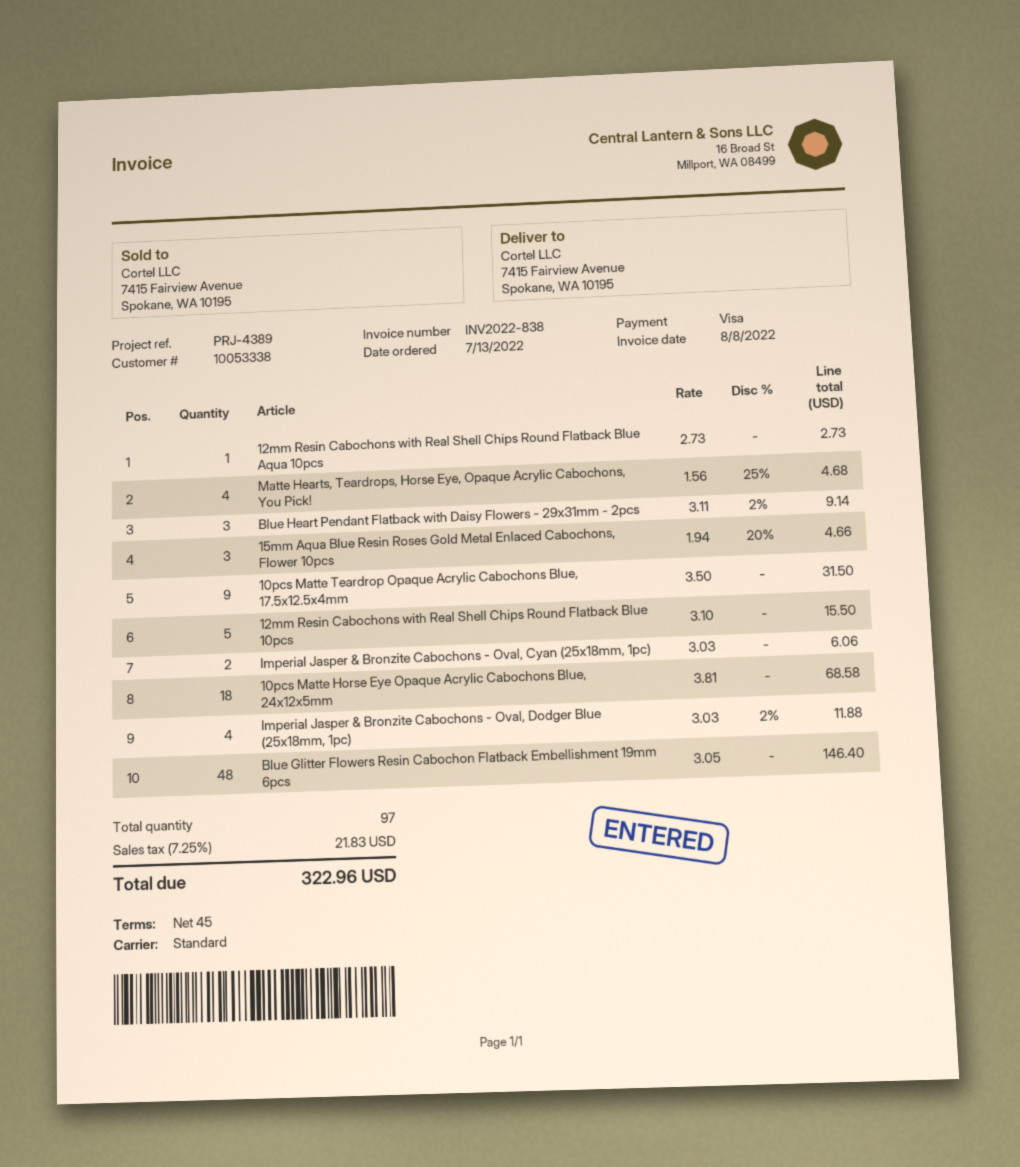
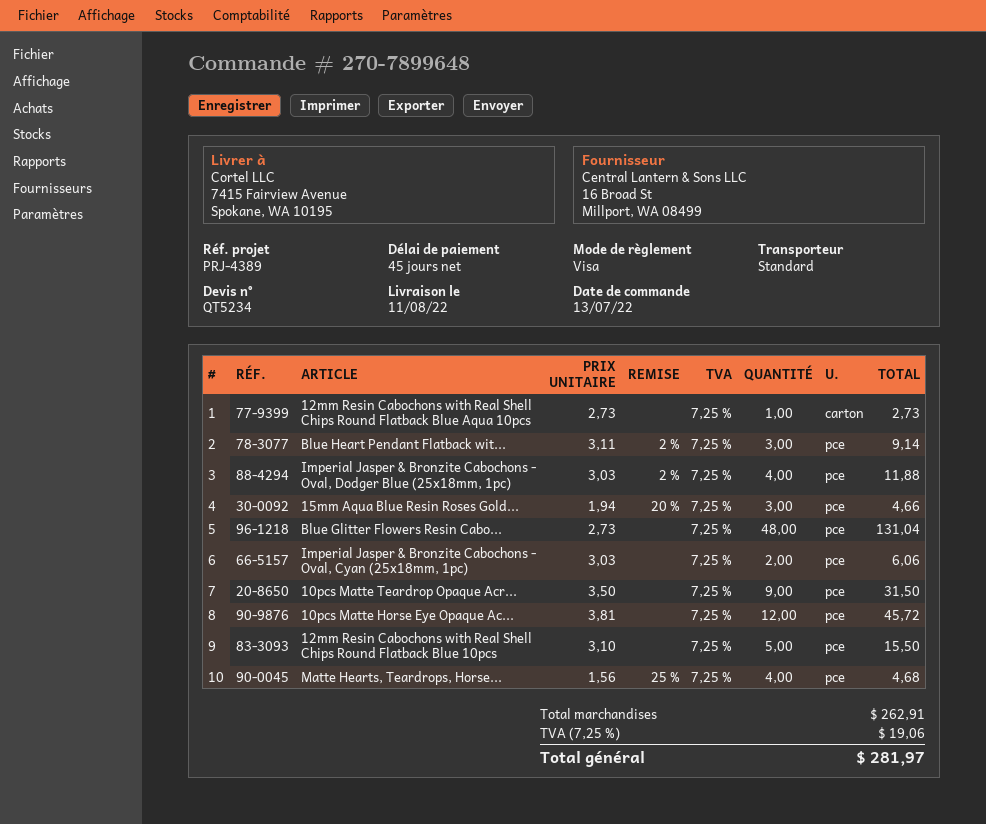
10pcs Matte Horse Eye Opaque Acrylic Cabochons Blue, 24x12x5mm: 18 x 3.81 = 68.58 -> 12 x 3.81 = 45.72
Blue Glitter Flowers Resin Cabochon Flatback Embellishment 19mm 6pcs: 48 x 3.05 = 146.40 -> 48 x 2.73 = 131.04
tax: 7.25% = 21.83 -> 7.25% = 19.06
total: 322.96 -> 281.97

